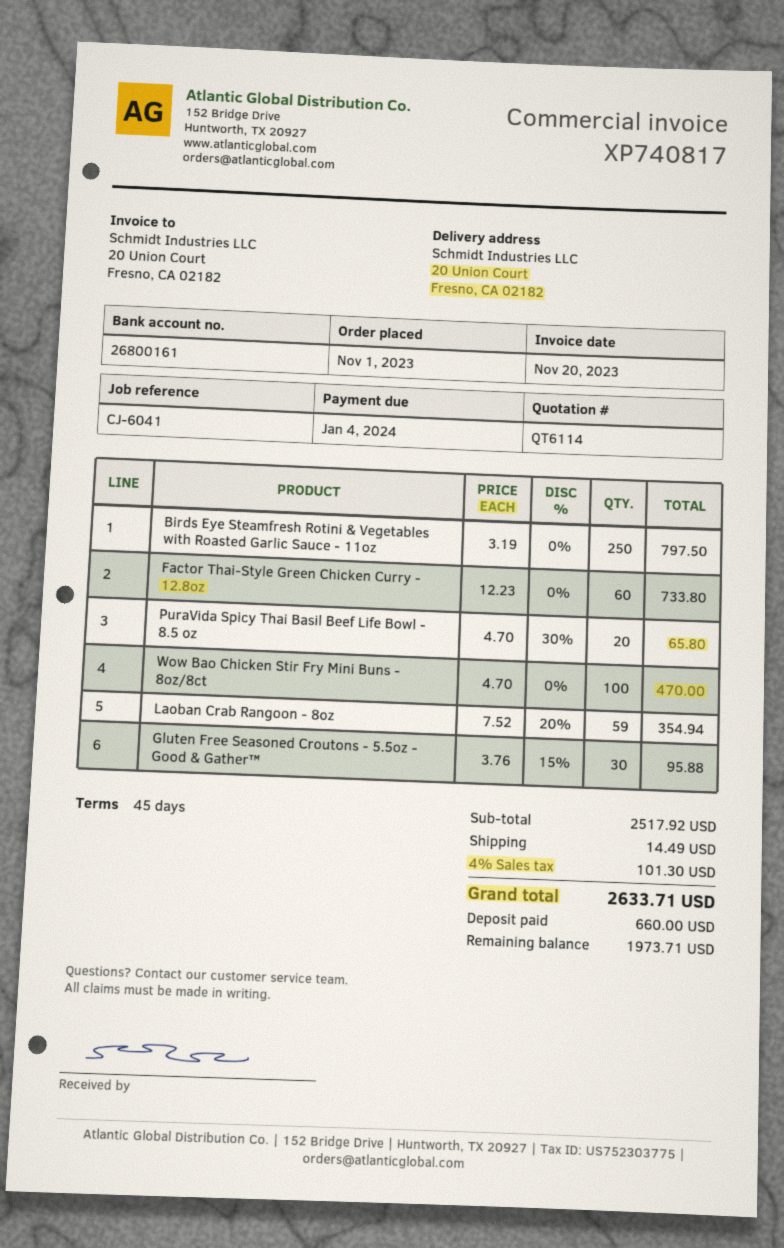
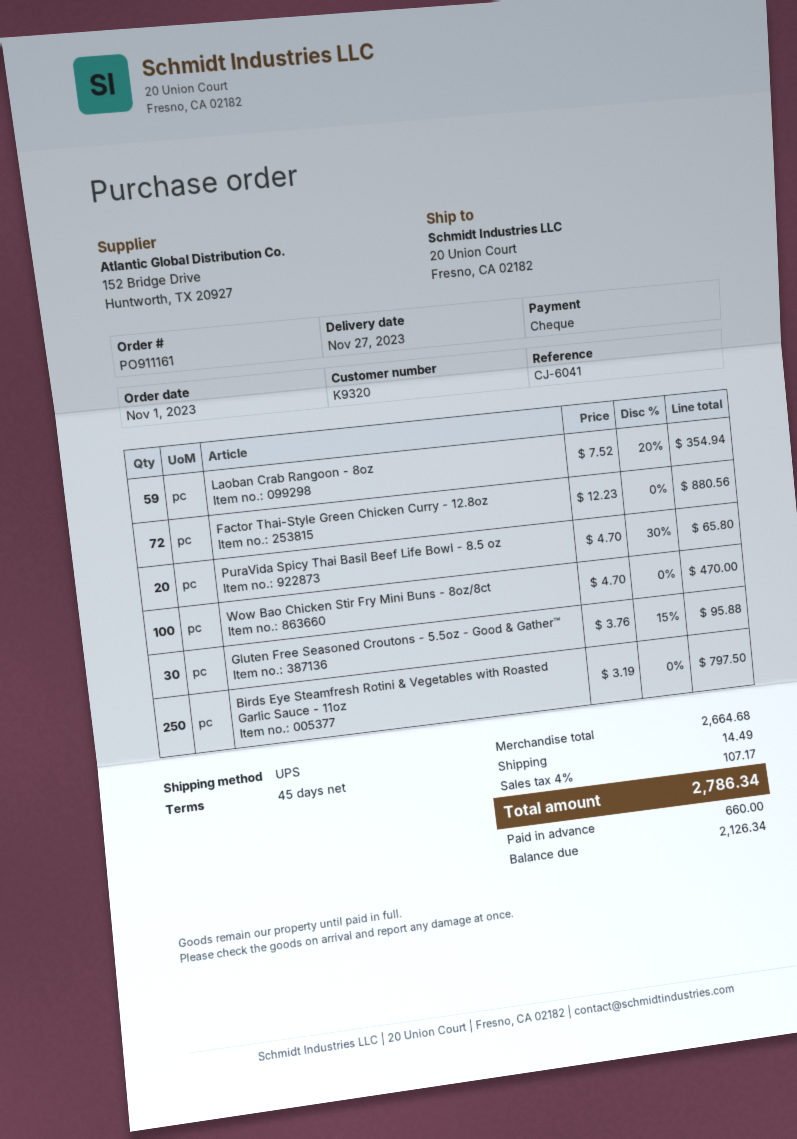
Factor Thai-Style Green Chicken Curry - 12.8oz: 60 x 12.23 = 733.80 -> 72 x 12.23 = 880.56
subtotal: 2517.92 -> 2664.68
tax: 4% = 101.30 -> 4% = 107.17
total: 2633.71 -> 2786.34
balance: 1973.71 -> 2126.34

